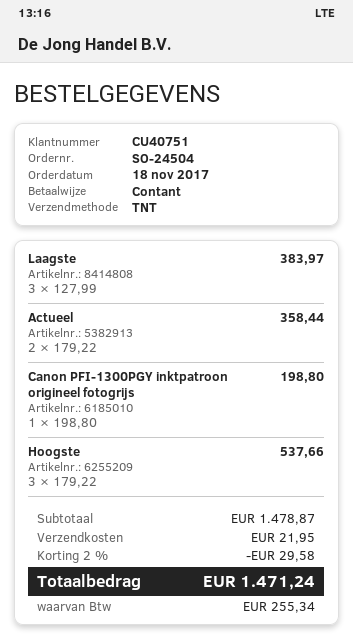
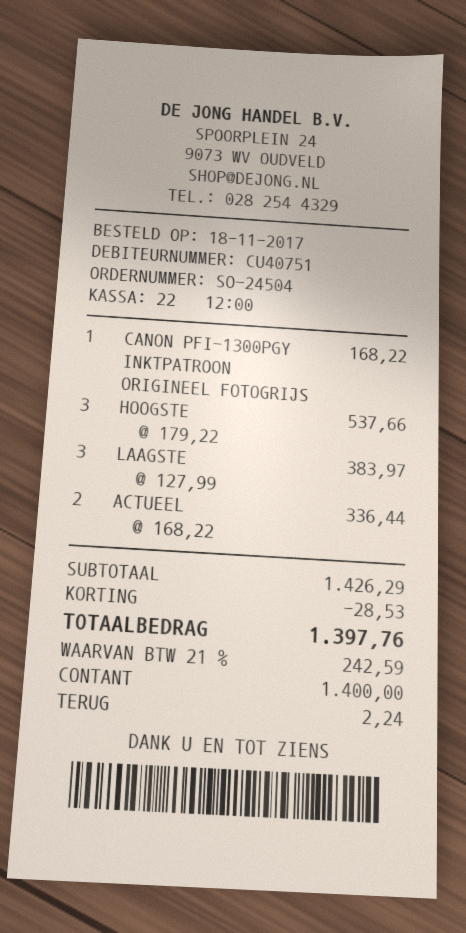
Actueel: 2 x 179.22 = 358.44 -> 2 x 168.22 = 336.44
Canon PFI-1300PGY inktpatroon origineel fotogrijs: 1 x 198.80 = 198.80 -> 1 x 168.22 = 168.22
subtotal: 1478.87 -> 1426.29
discount: 29.58 -> 28.53
shipping: 21.95 -> none
tax: 255.34 -> 242.59
total: 1471.24 -> 1397.76

